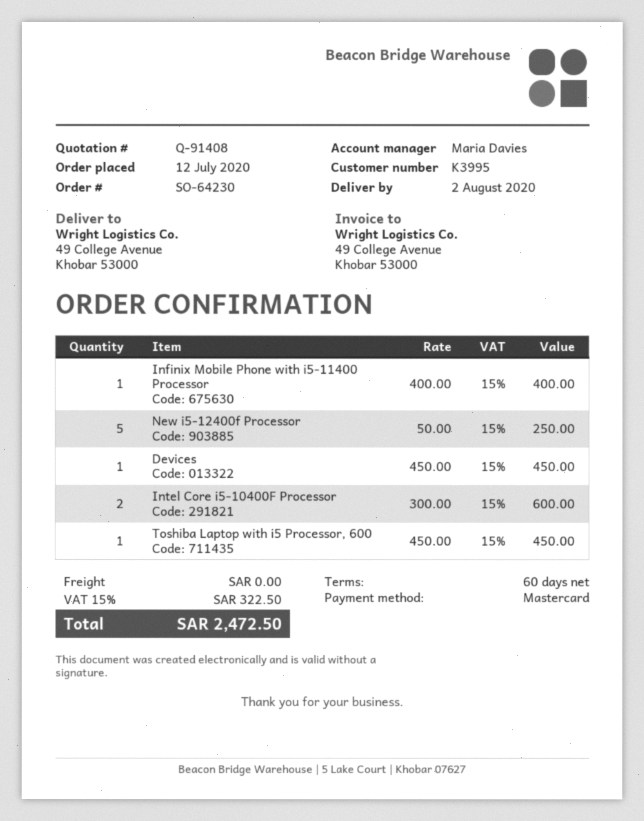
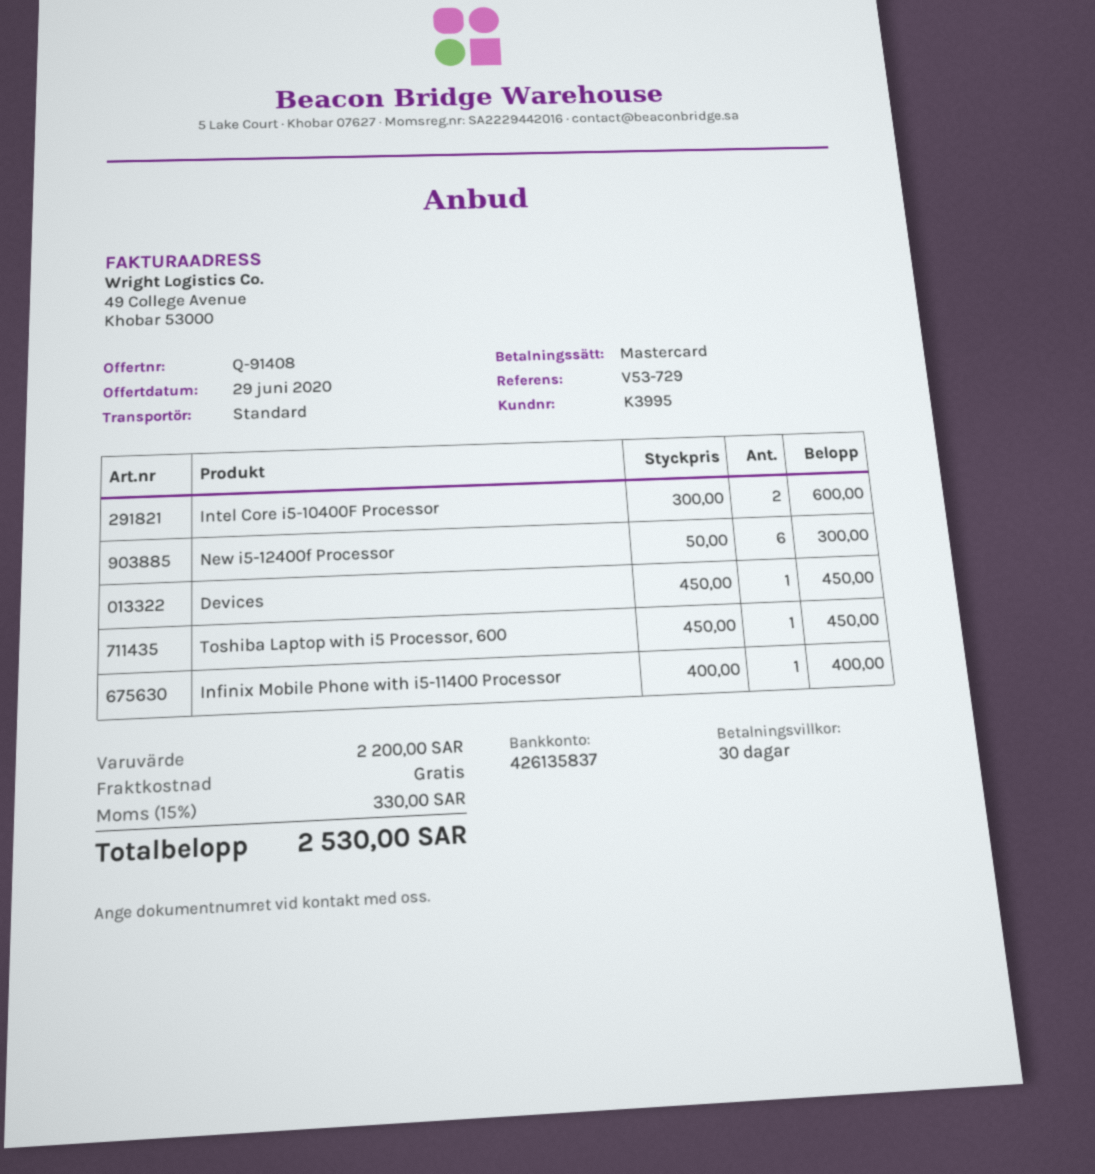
payment terms: 60 days -> 30 days
New i5-12400f Processor: 5 x 50.00 = 250.00 -> 6 x 50.00 = 300.00
tax: 15% = 322.50 -> 15% = 330.00
total: 2472.50 -> 2530.00

